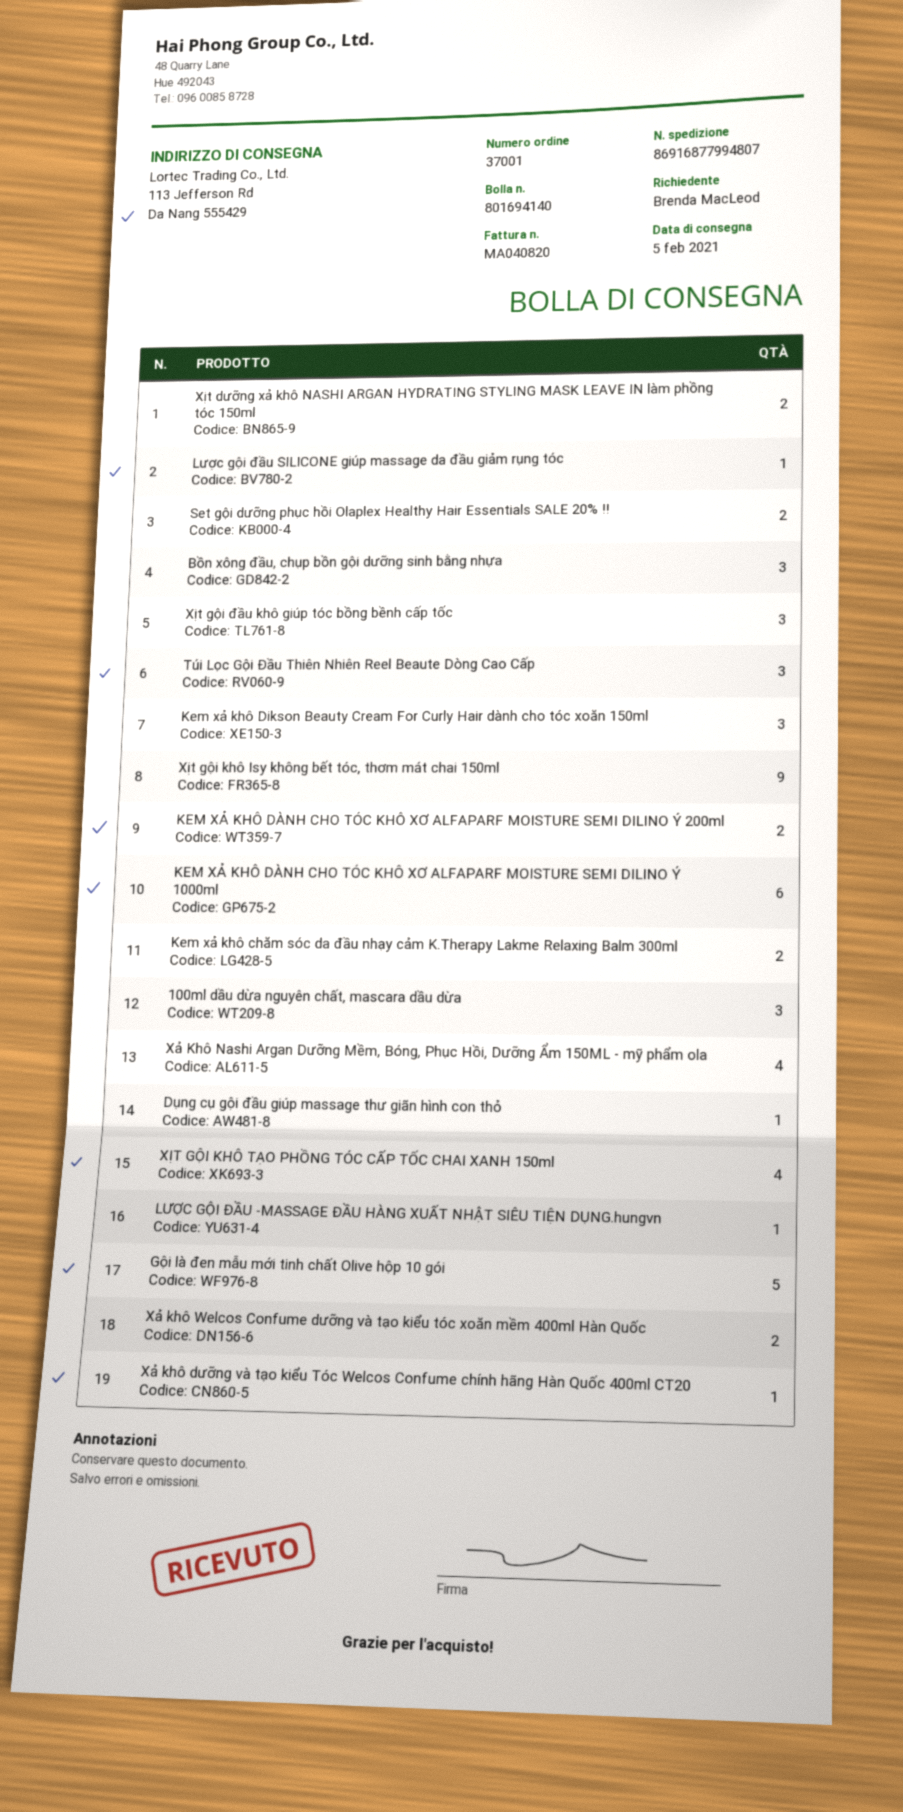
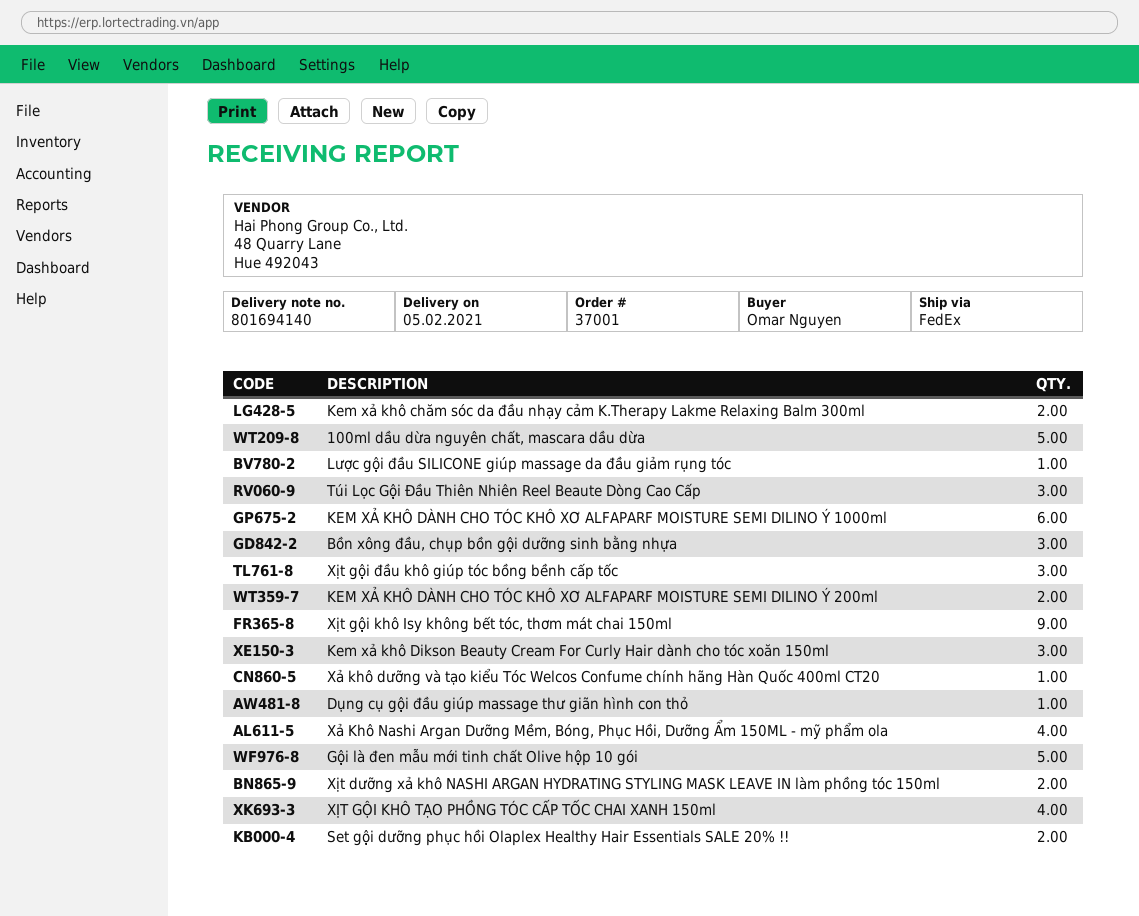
ordered by: Brenda MacLeod -> Omar Nguyen
100ml dầu dừa nguyên chất, mascara dầu dừa: 3 -> 5
LƯỢC GỘI ĐẦU -MASSAGE ĐẦU HÀNG XUẤT NHẬT SIÊU TIỆN DỤNG.hungvn: 1 -> none
Xả khô Welcos Confume dưỡng và tạo kiểu tóc xoăn mềm 400ml Hàn Quốc: 2 -> none

